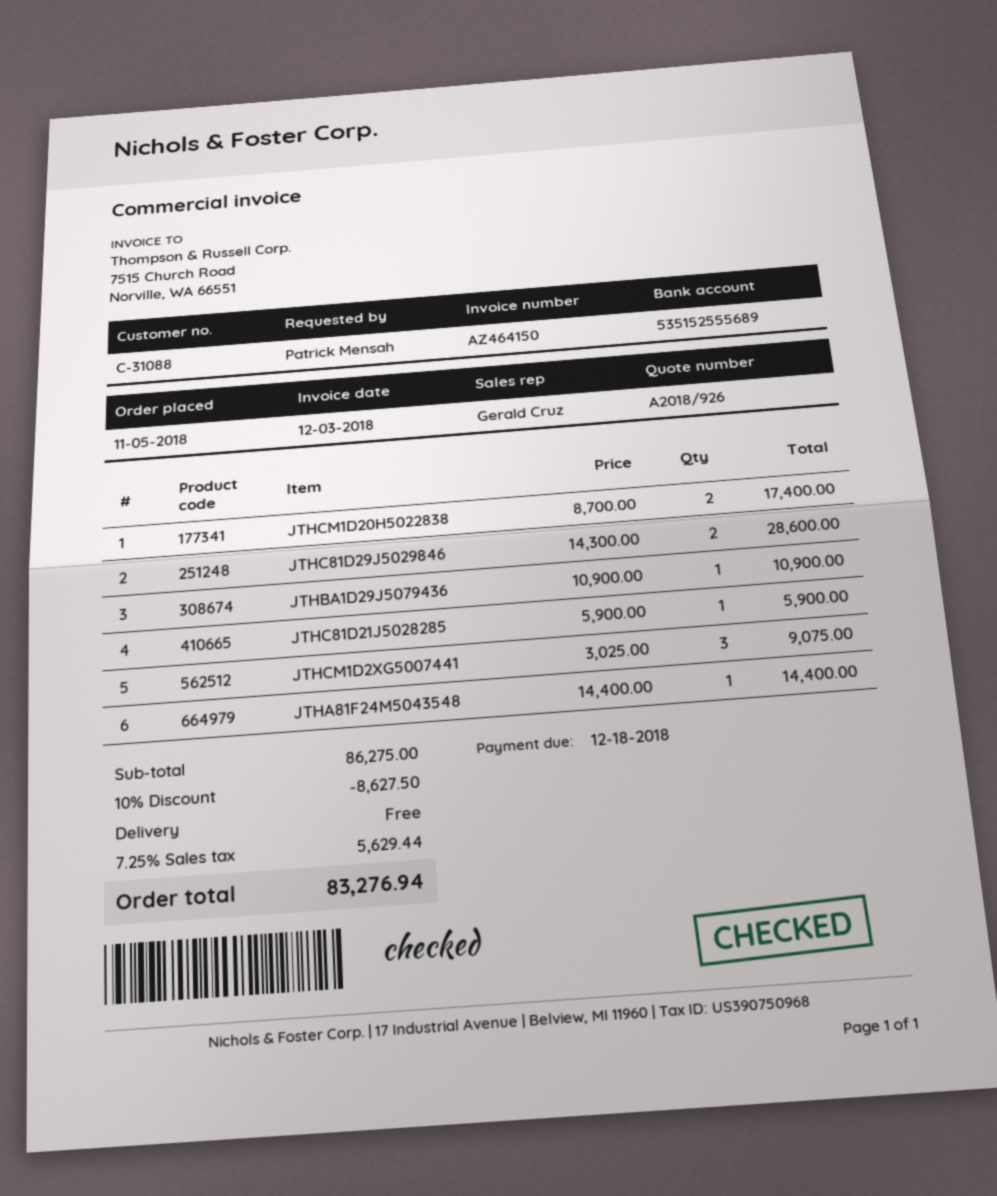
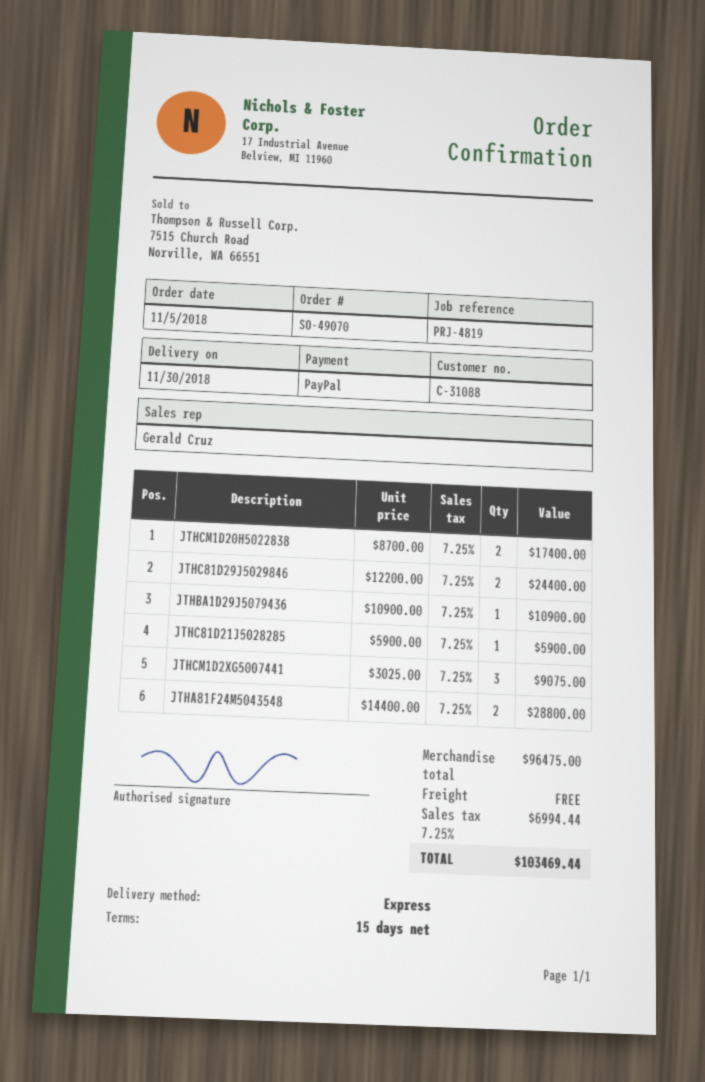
JTHC81D29J5029846: 2 x 14300.00 = 28600.00 -> 2 x 12200.00 = 24400.00
JTHA81F24M5043548: 1 x 14400.00 = 14400.00 -> 2 x 14400.00 = 28800.00
subtotal: 86275.00 -> 96475.00
discount: 10% = 8627.50 -> none
tax: 7.25% = 5629.44 -> 7.25% = 6994.44
total: 83276.94 -> 103469.44

